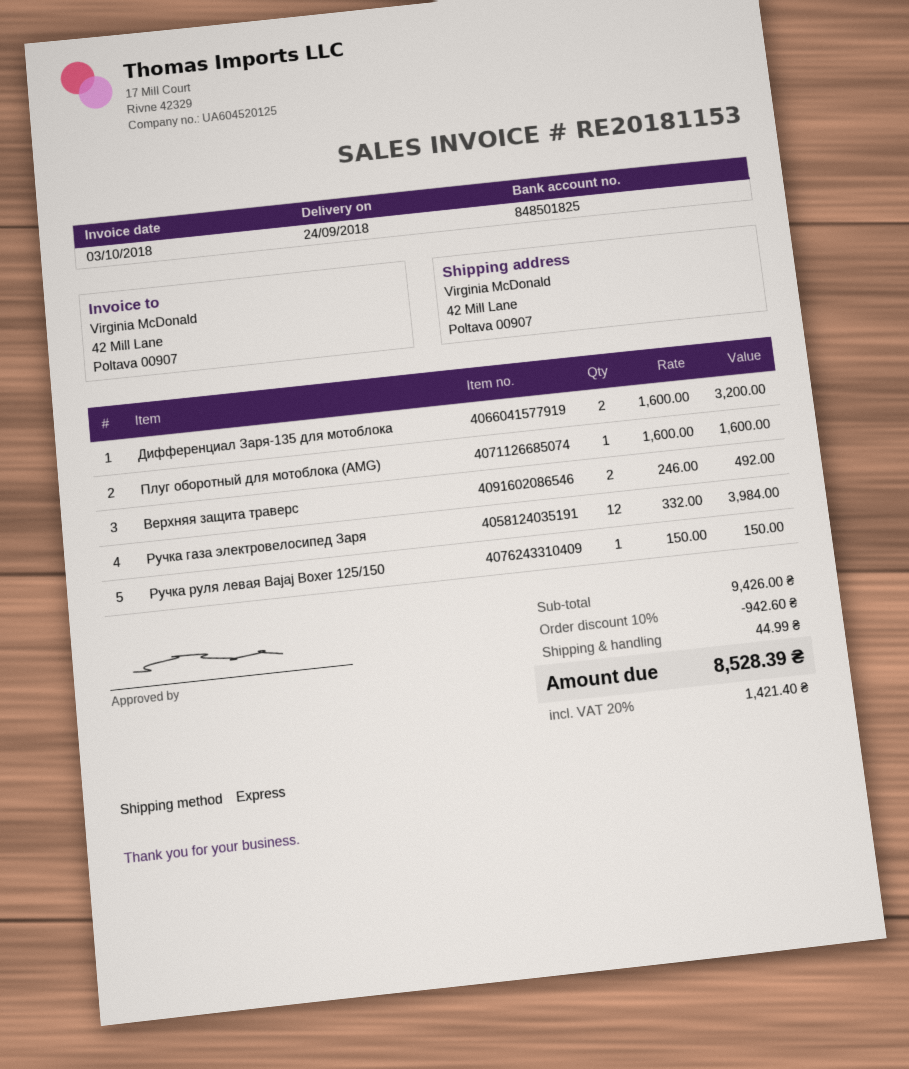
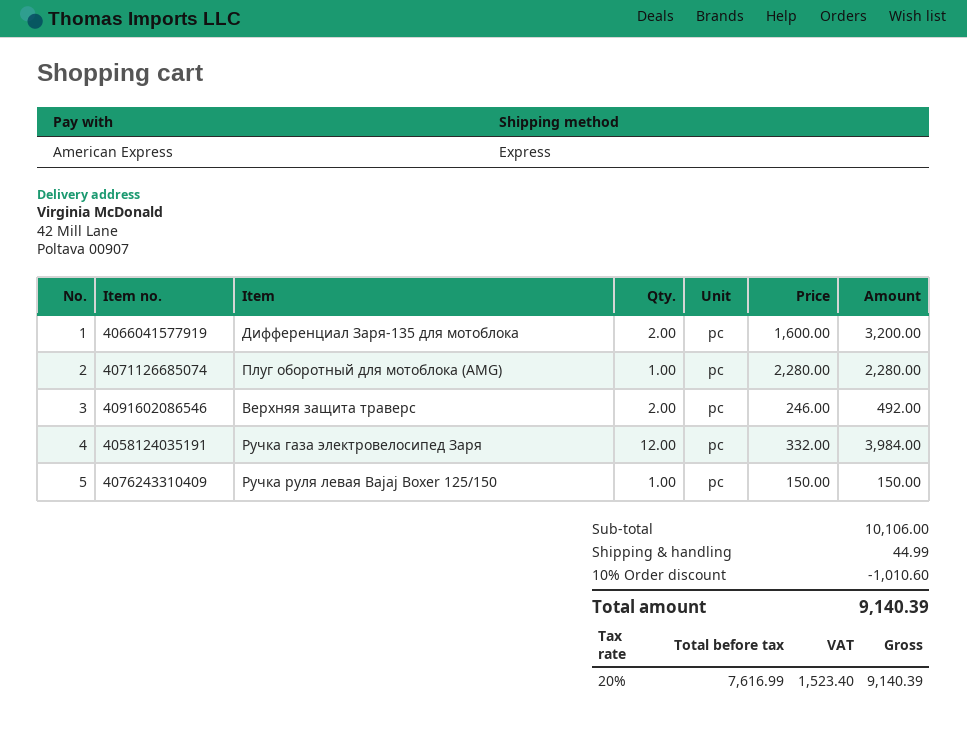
Плуг оборотный для мотоблока (AMG): 1 x 1600.00 = 1600.00 -> 1 x 2280.00 = 2280.00
subtotal: 9426.00 -> 10106.00
discount: 10% = 942.60 -> 10% = 1010.60
tax: 20% = 1421.40 -> 20% = 1523.40
total: 8528.39 -> 9140.39

